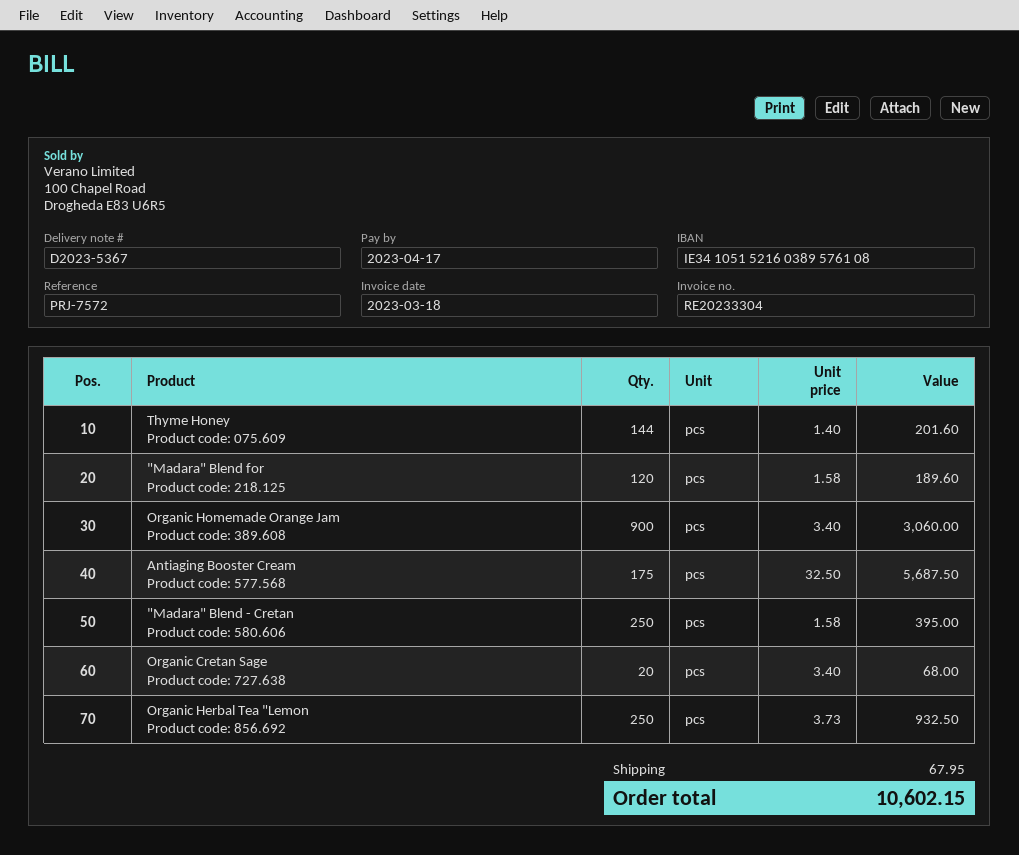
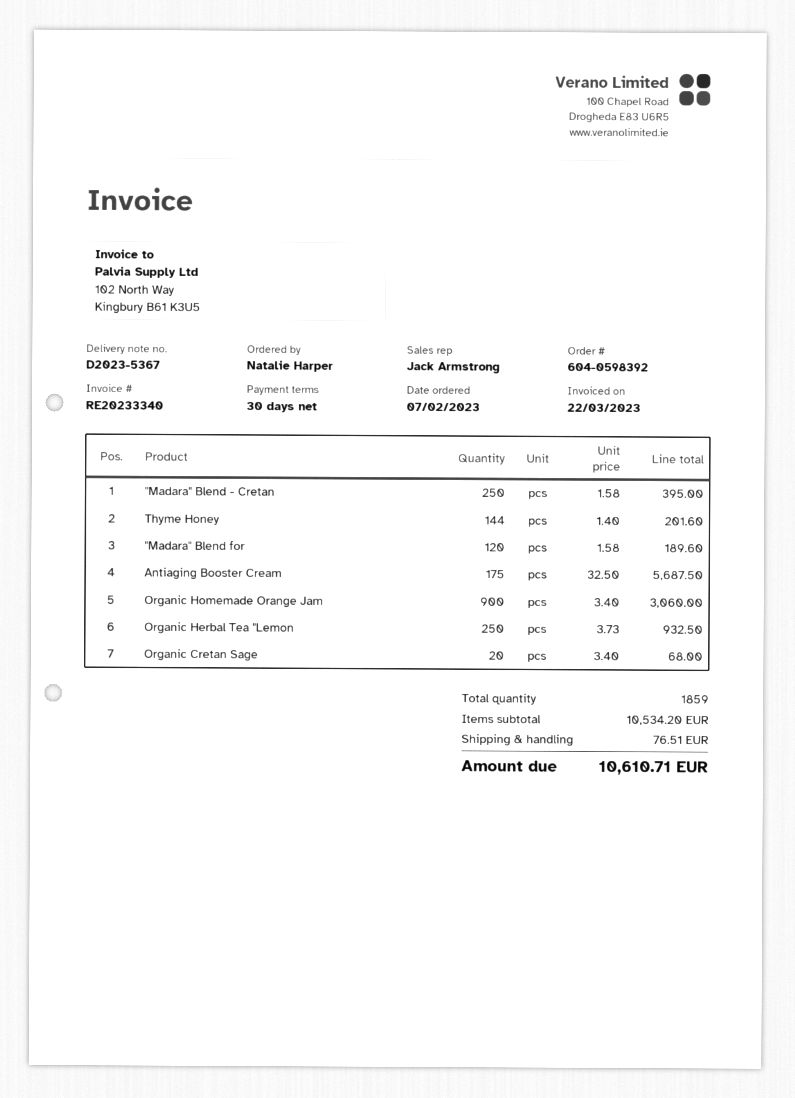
invoice number: RE20233304 -> RE20233340
invoice date: 2023-03-18 -> 2023-03-22
shipping: 67.95 -> 76.51
total: 10602.15 -> 10610.71

